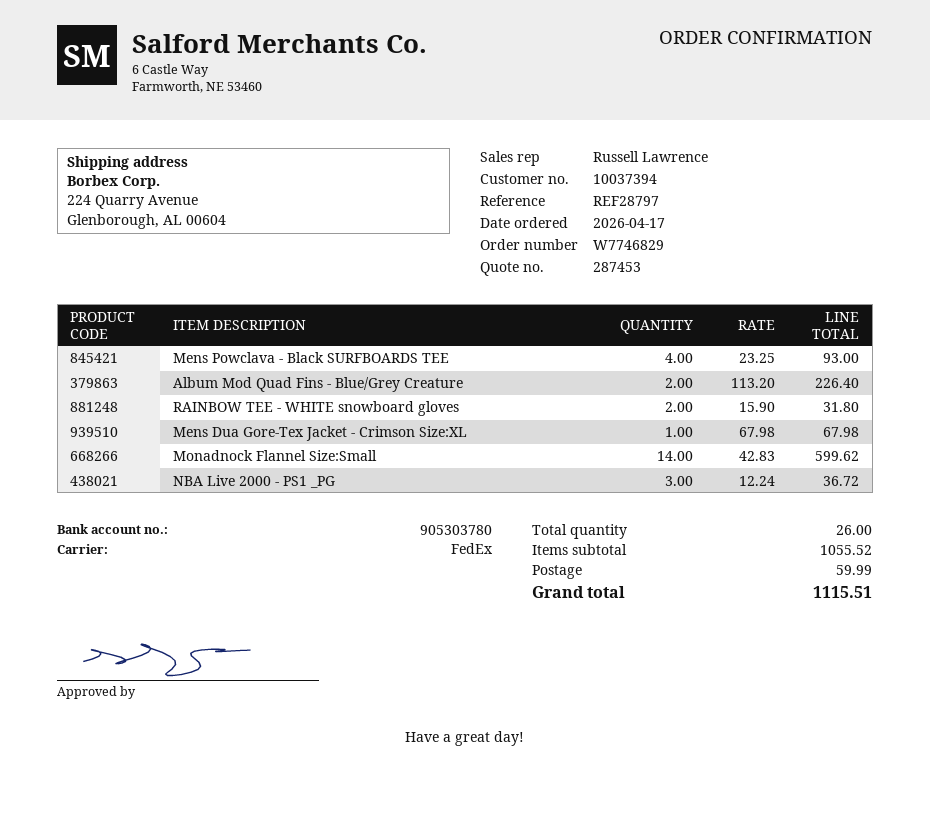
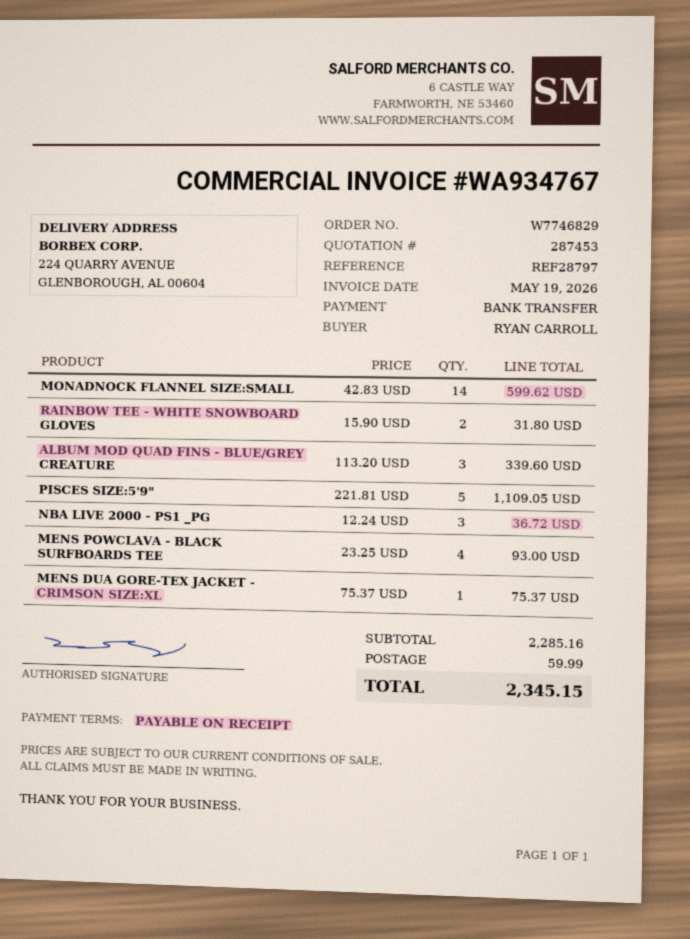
Album Mod Quad Fins - Blue/Grey Creature: 2 x 113.20 = 226.40 -> 3 x 113.20 = 339.60
Mens Dua Gore-Tex Jacket - Crimson Size:XL: 1 x 67.98 = 67.98 -> 1 x 75.37 = 75.37
PISCES SIZE:5'9": none -> 5 x 221.81 = 1109.05
subtotal: 1055.52 -> 2285.16
total: 1115.51 -> 2345.15

